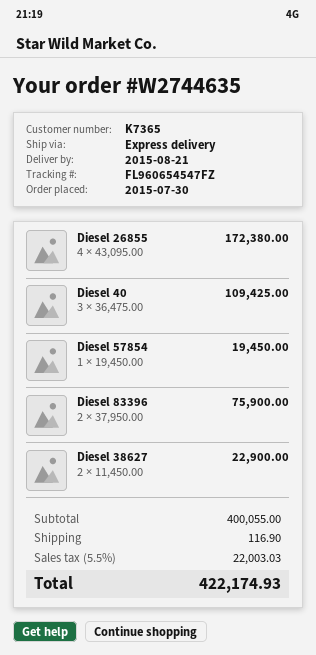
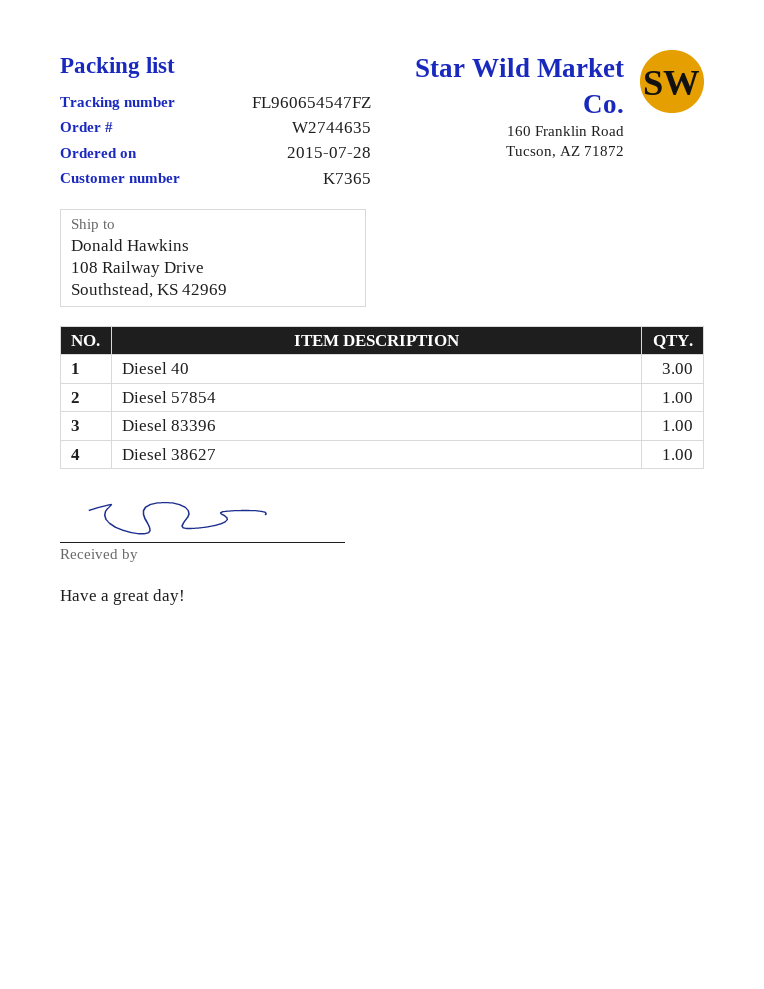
order date: 2015-07-30 -> 2015-07-28
Diesel 26855: 4 -> none
Diesel 83396: 2 -> 1
Diesel 38627: 2 -> 1

